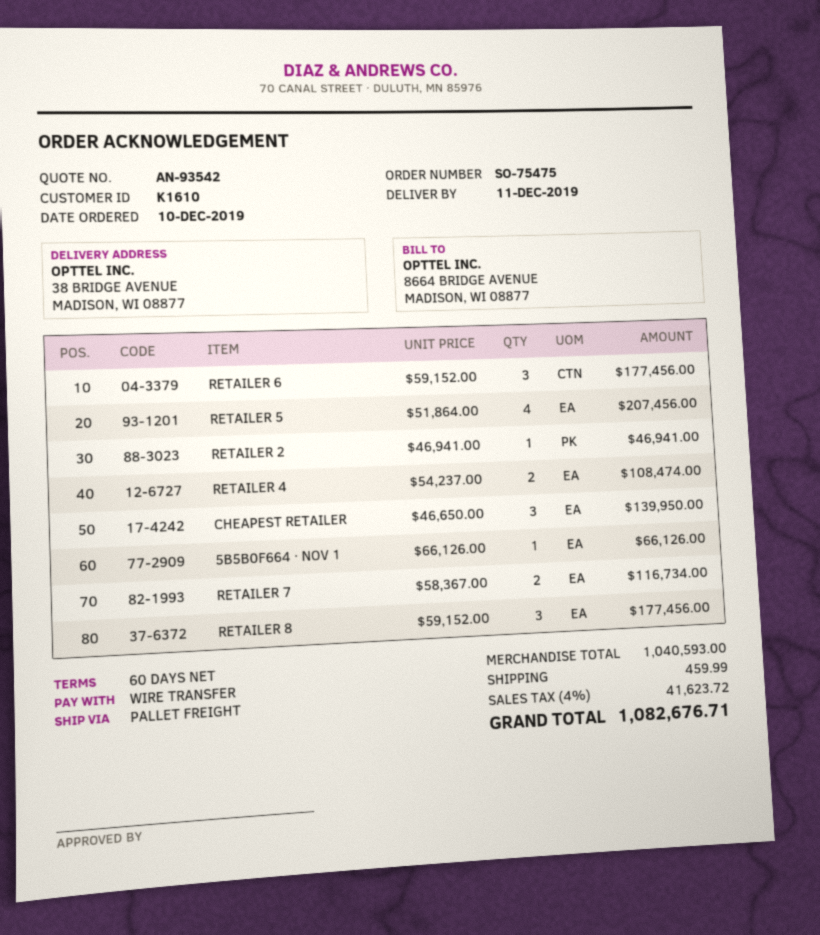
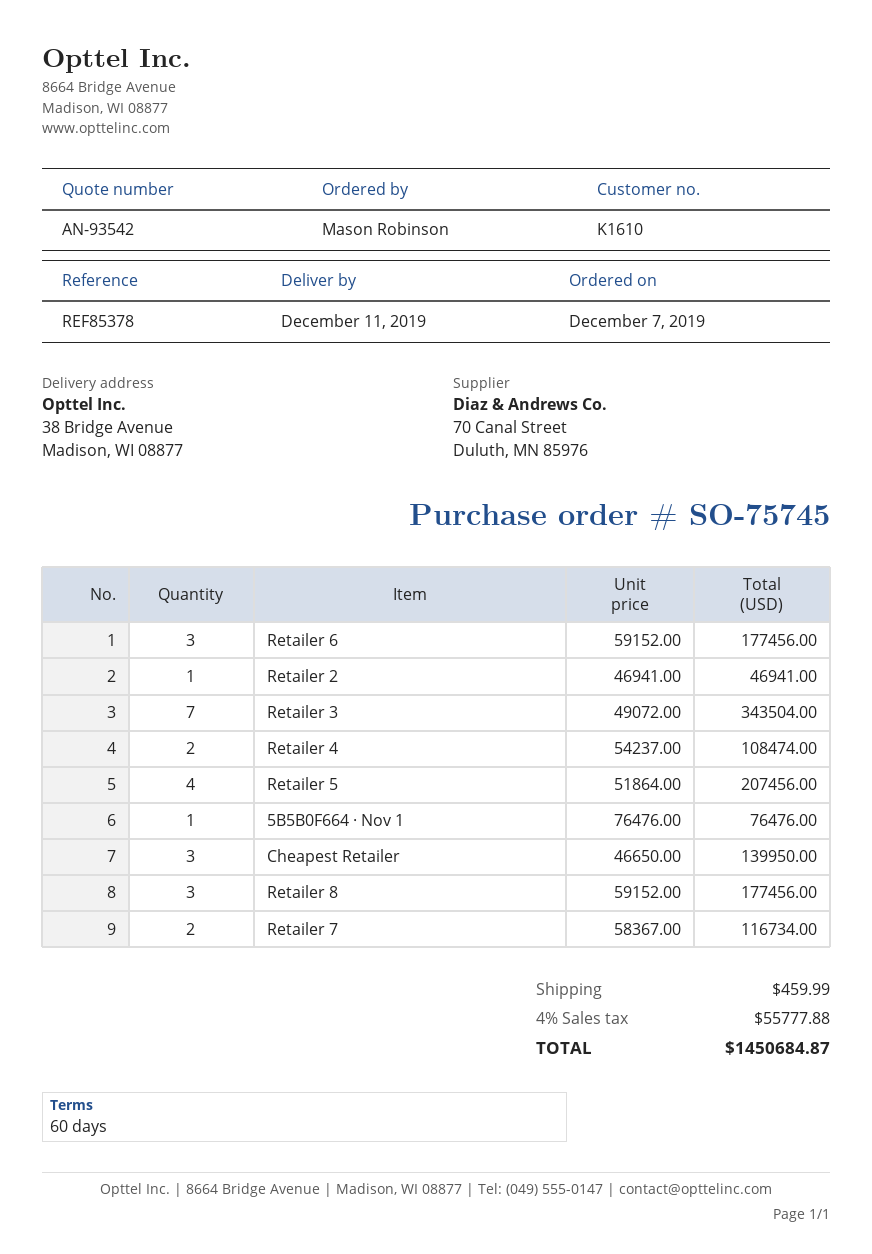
order number: SO-75475 -> SO-75745
order date: 2019-12-10 -> 2019-12-07
5B5B0F664 · NOV 1: 1 x 66126.00 = 66126.00 -> 1 x 76476.00 = 76476.00
Retailer 3: none -> 7 x 49072.00 = 343504.00
tax: 4% = 41623.72 -> 4% = 55777.88
total: 1082676.71 -> 1450684.87

